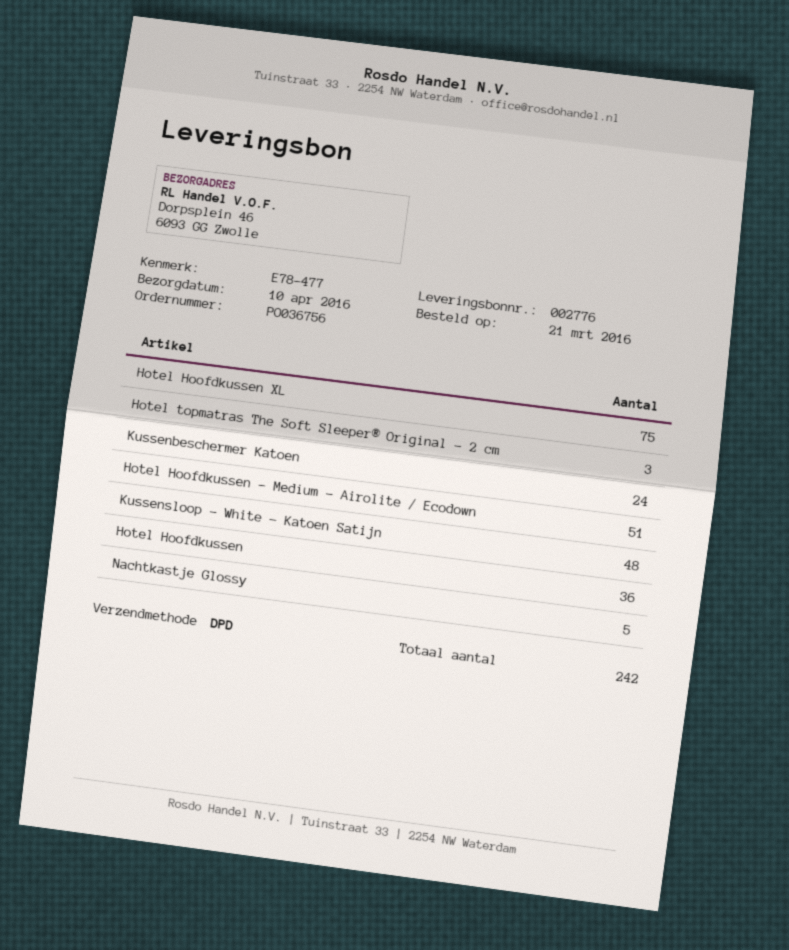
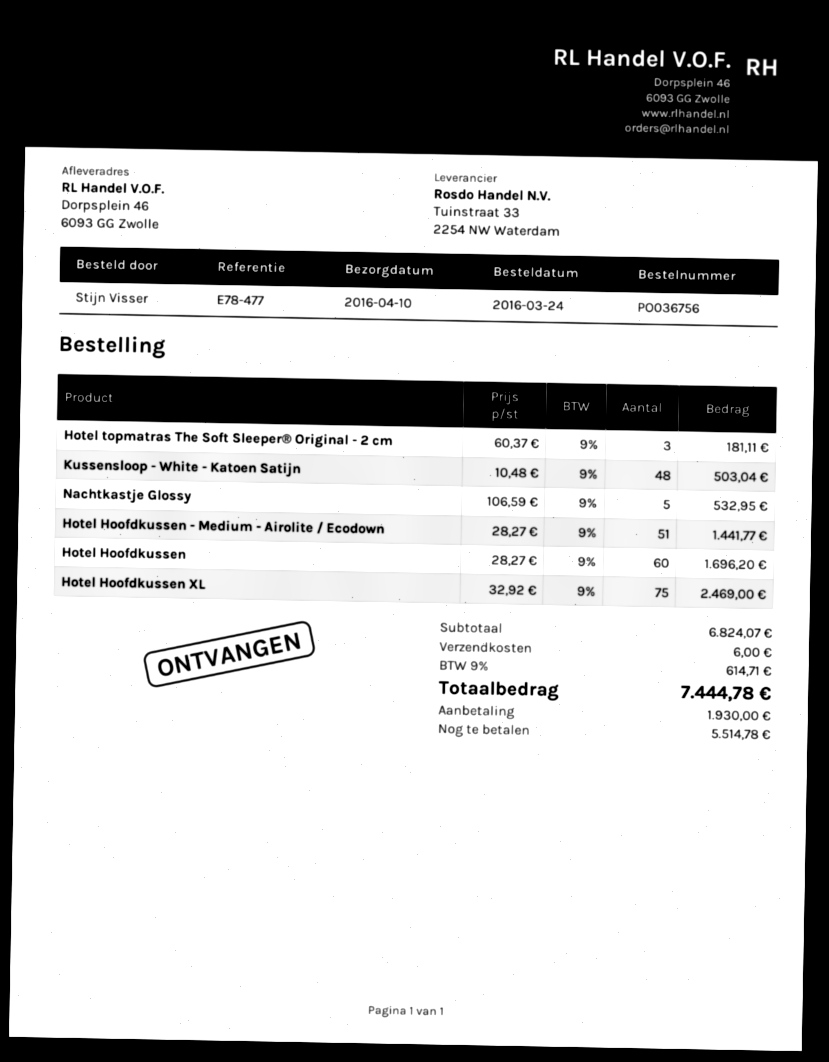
order date: 2016-03-21 -> 2016-03-24
Kussenbeschermer Katoen: 24 -> none
Hotel Hoofdkussen: 36 -> 60

